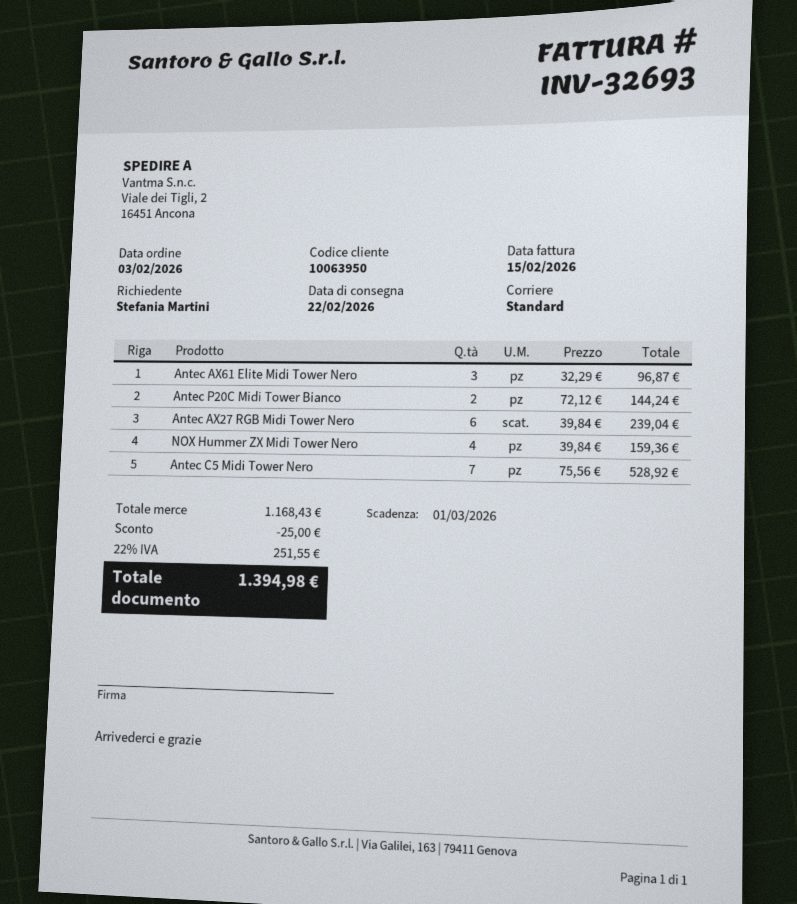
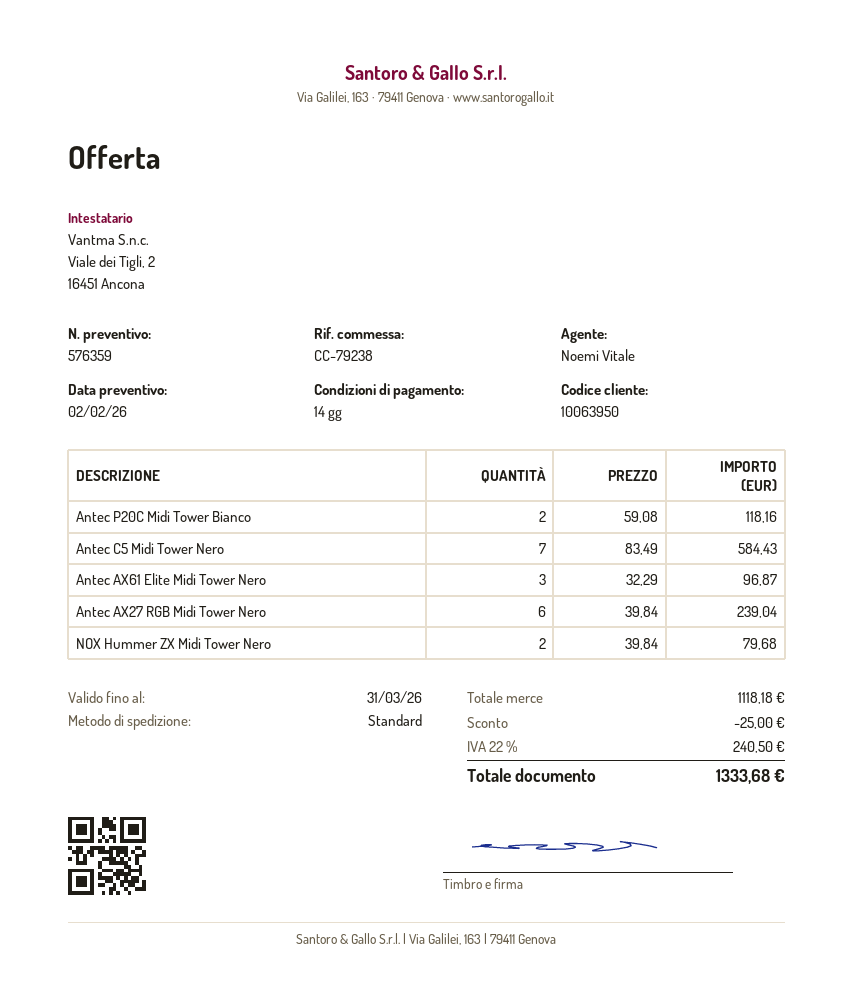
Antec P20C Midi Tower Bianco: 2 x 72.12 = 144.24 -> 2 x 59.08 = 118.16
NOX Hummer ZX Midi Tower Nero: 4 x 39.84 = 159.36 -> 2 x 39.84 = 79.68
Antec C5 Midi Tower Nero: 7 x 75.56 = 528.92 -> 7 x 83.49 = 584.43
subtotal: 1168.43 -> 1118.18
tax: 22% = 251.55 -> 22% = 240.50
total: 1394.98 -> 1333.68

